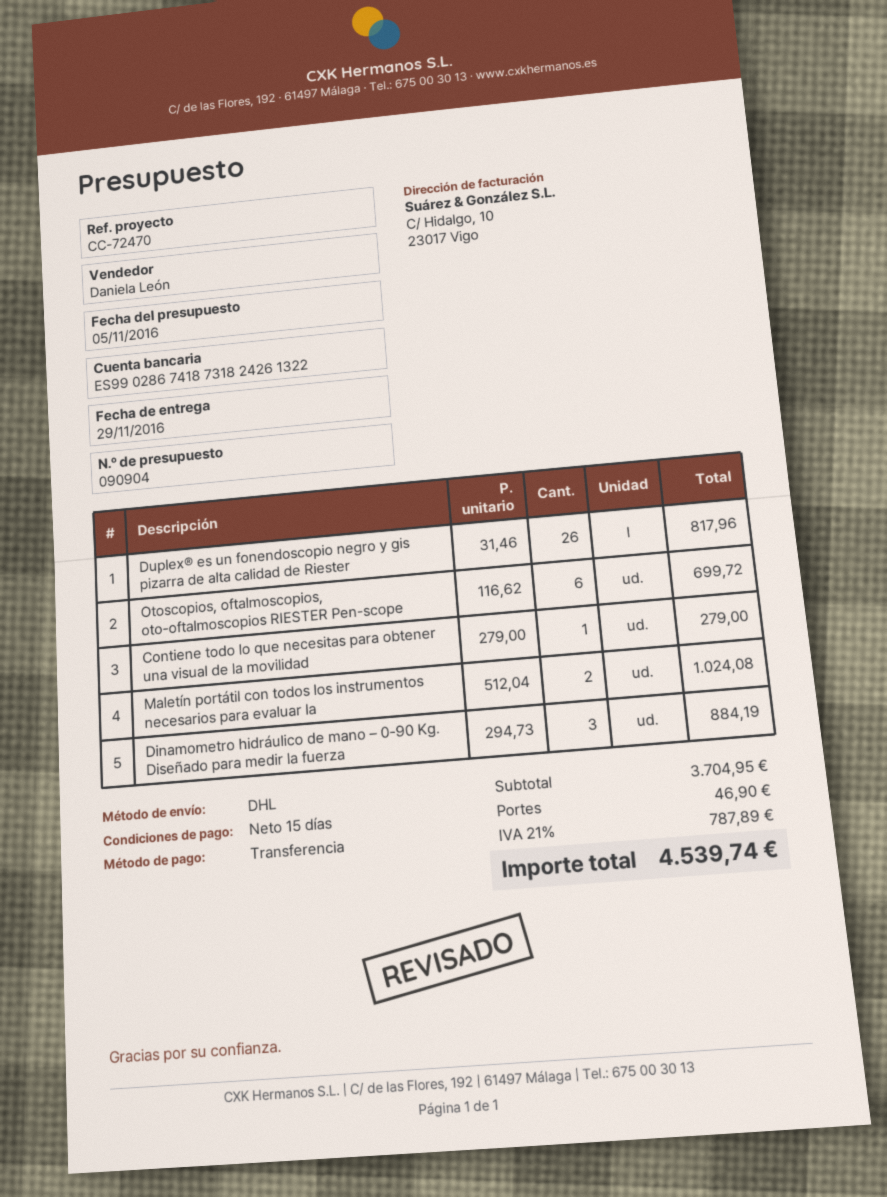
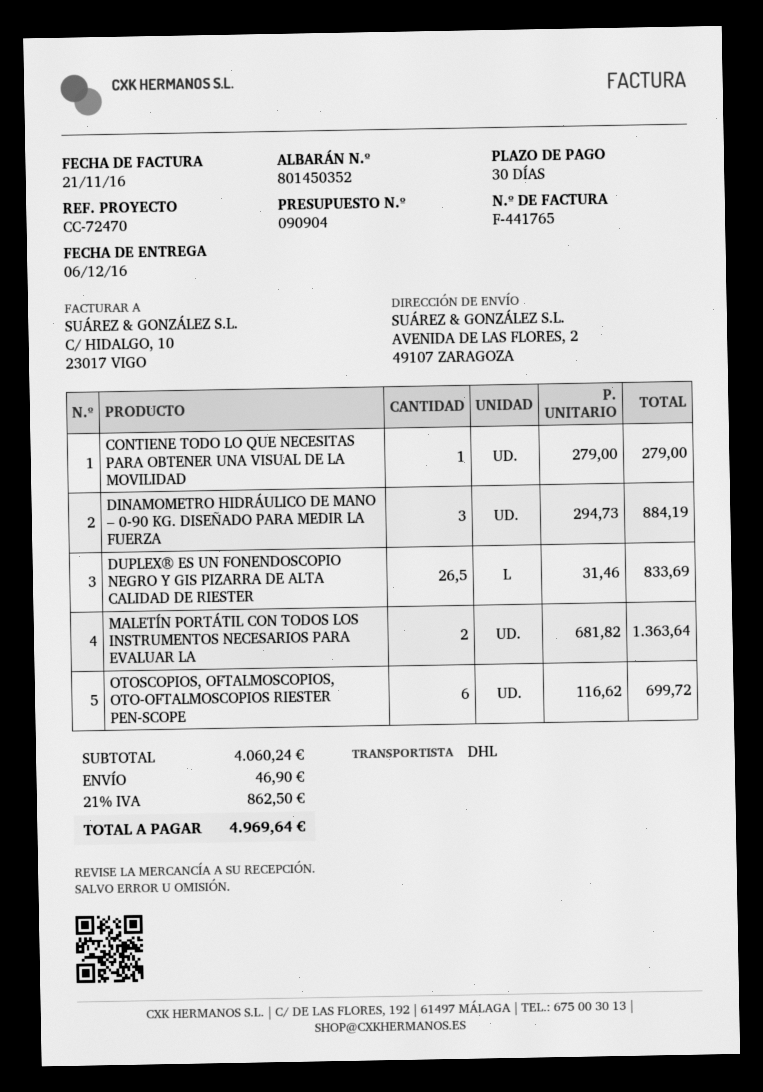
delivery date: 2016-11-29 -> 2016-12-06
payment terms: 15 days -> 30 days
Duplex® es un fonendoscopio negro y gis pizarra de alta calidad de Riester: 26 x 31.46 = 817.96 -> 26.5 x 31.46 = 833.69
Maletín portátil con todos los instrumentos necesarios para evaluar la: 2 x 512.04 = 1024.08 -> 2 x 681.82 = 1363.64
subtotal: 3704.95 -> 4060.24
tax: 21% = 787.89 -> 21% = 862.50
total: 4539.74 -> 4969.64

